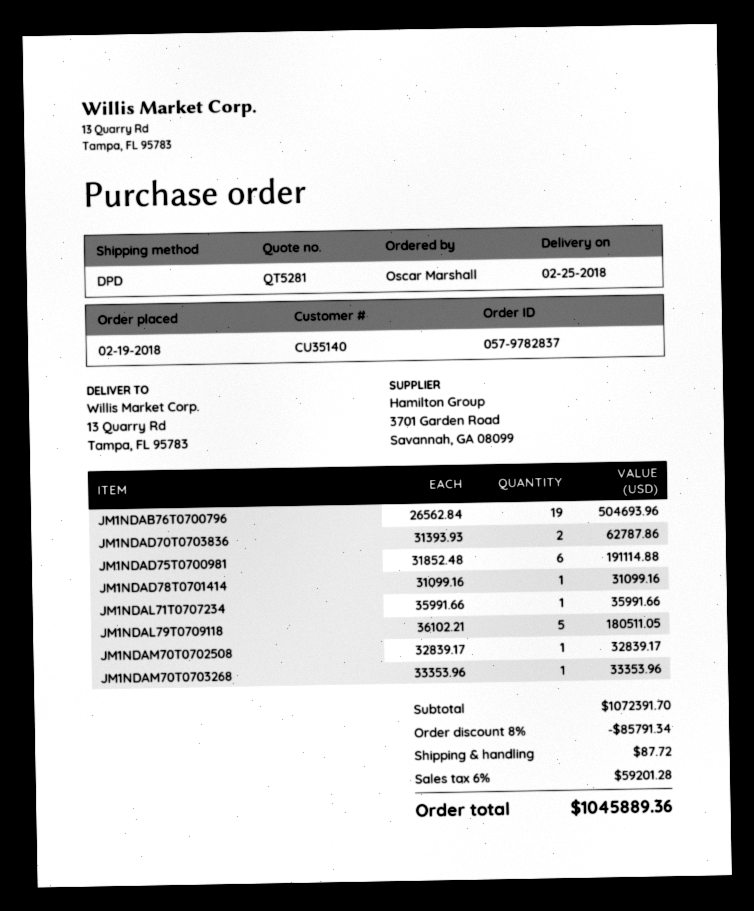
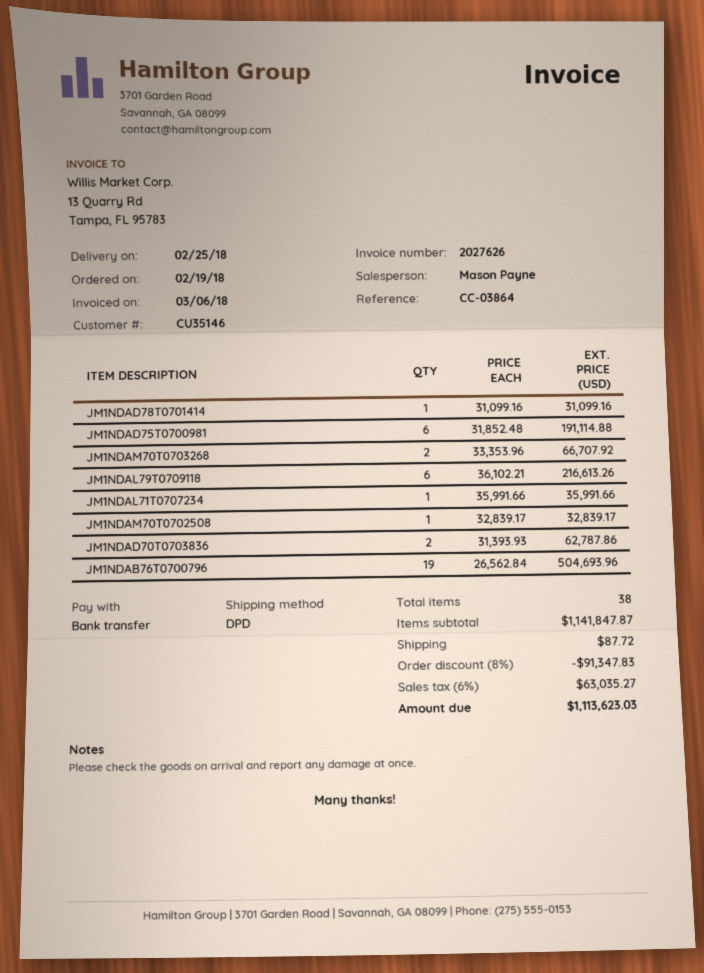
customer number: CU35140 -> CU35146
JM1NDAL79T0709118: 5 x 36102.21 = 180511.05 -> 6 x 36102.21 = 216613.26
JM1NDAM70T0703268: 1 x 33353.96 = 33353.96 -> 2 x 33353.96 = 66707.92
subtotal: 1072391.70 -> 1141847.87
discount: 8% = 85791.34 -> 8% = 91347.83
tax: 6% = 59201.28 -> 6% = 63035.27
total: 1045889.36 -> 1113623.03

